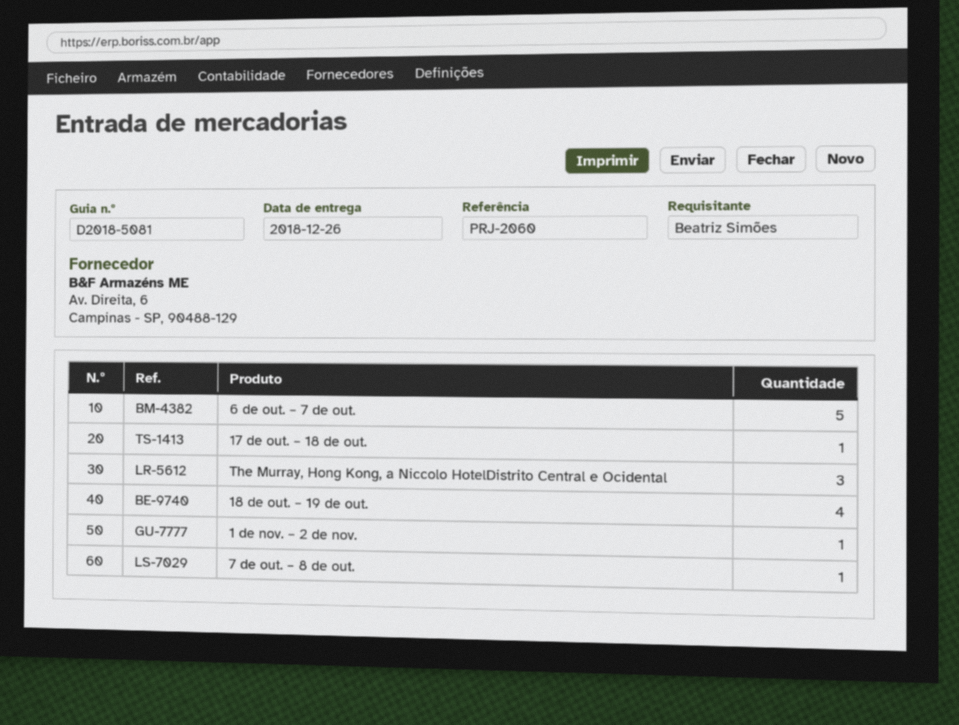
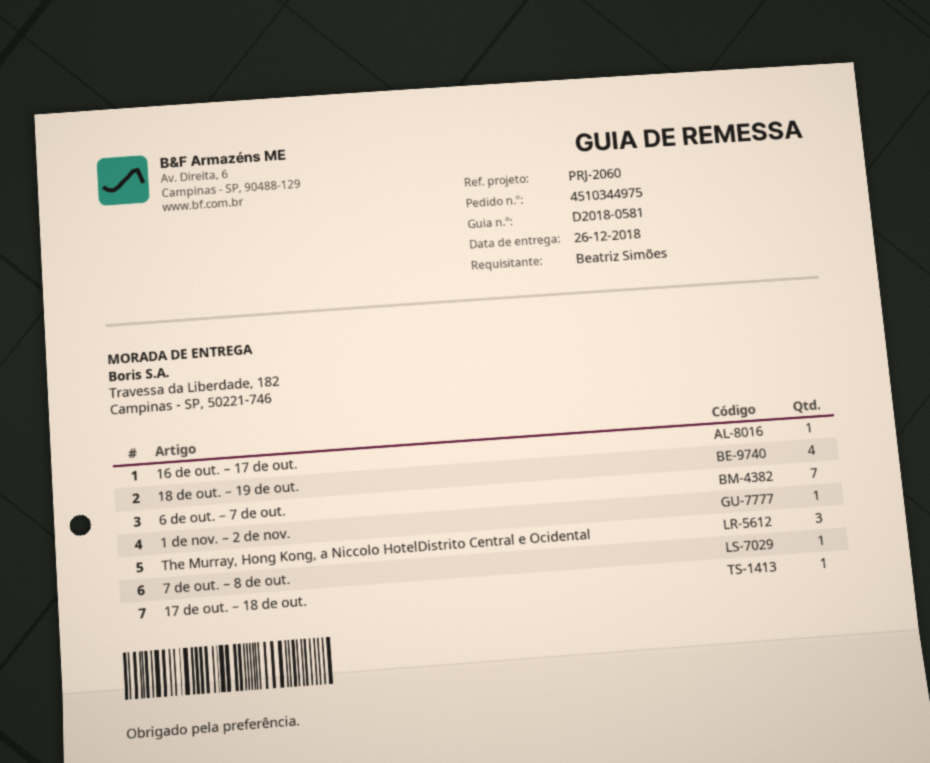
delivery note number: D2018-5081 -> D2018-0581
6 de out. – 7 de out.: 5 -> 7
16 de out. – 17 de out.: none -> 1

